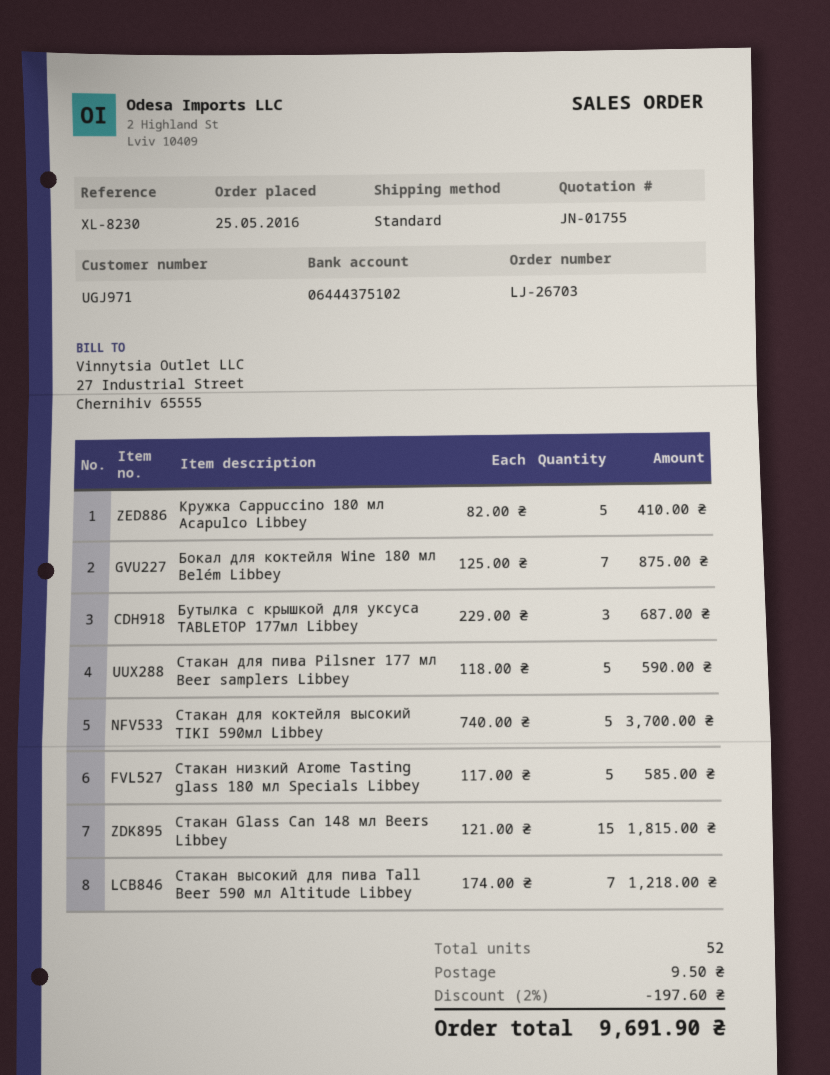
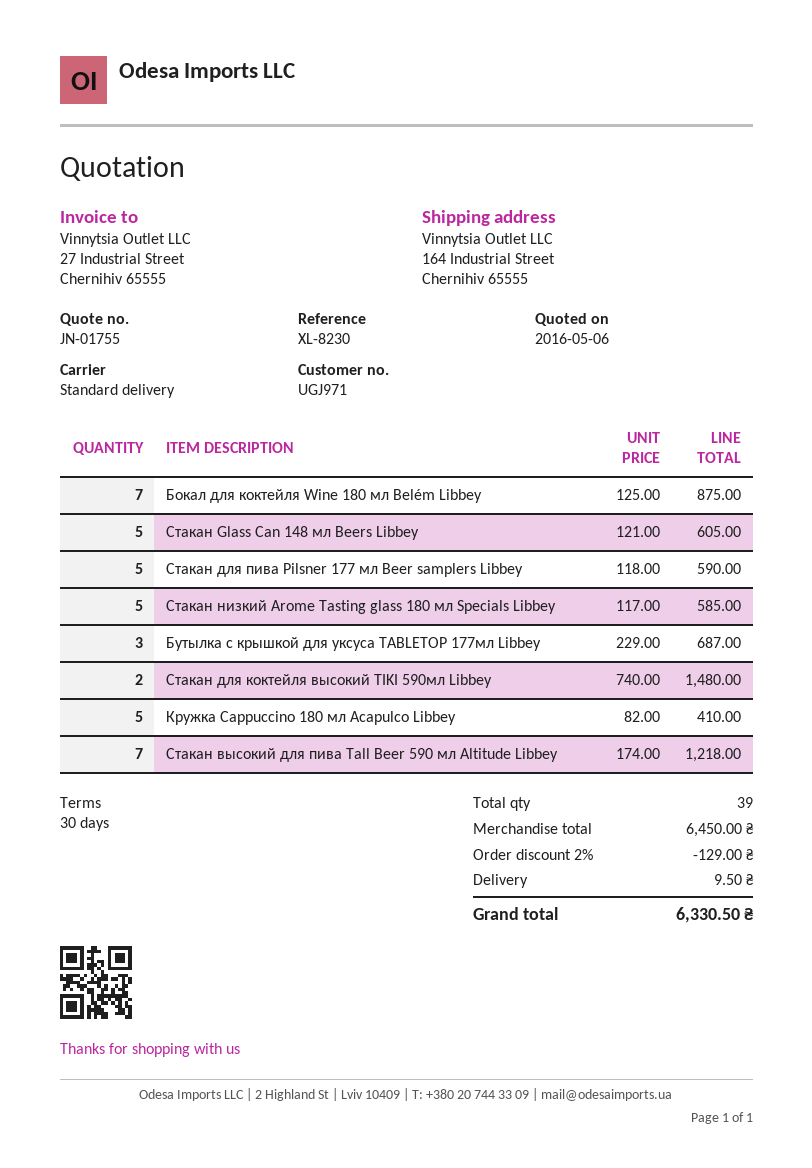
Стакан для коктейля высокий TIKI 590мл Libbey: 5 x 740.00 = 3700.00 -> 2 x 740.00 = 1480.00
Стакан Glass Can 148 мл Beers Libbey: 15 x 121.00 = 1815.00 -> 5 x 121.00 = 605.00
total quantity: 52 -> 39
discount: 2% = 197.60 -> 2% = 129.00
total: 9691.90 -> 6330.50

